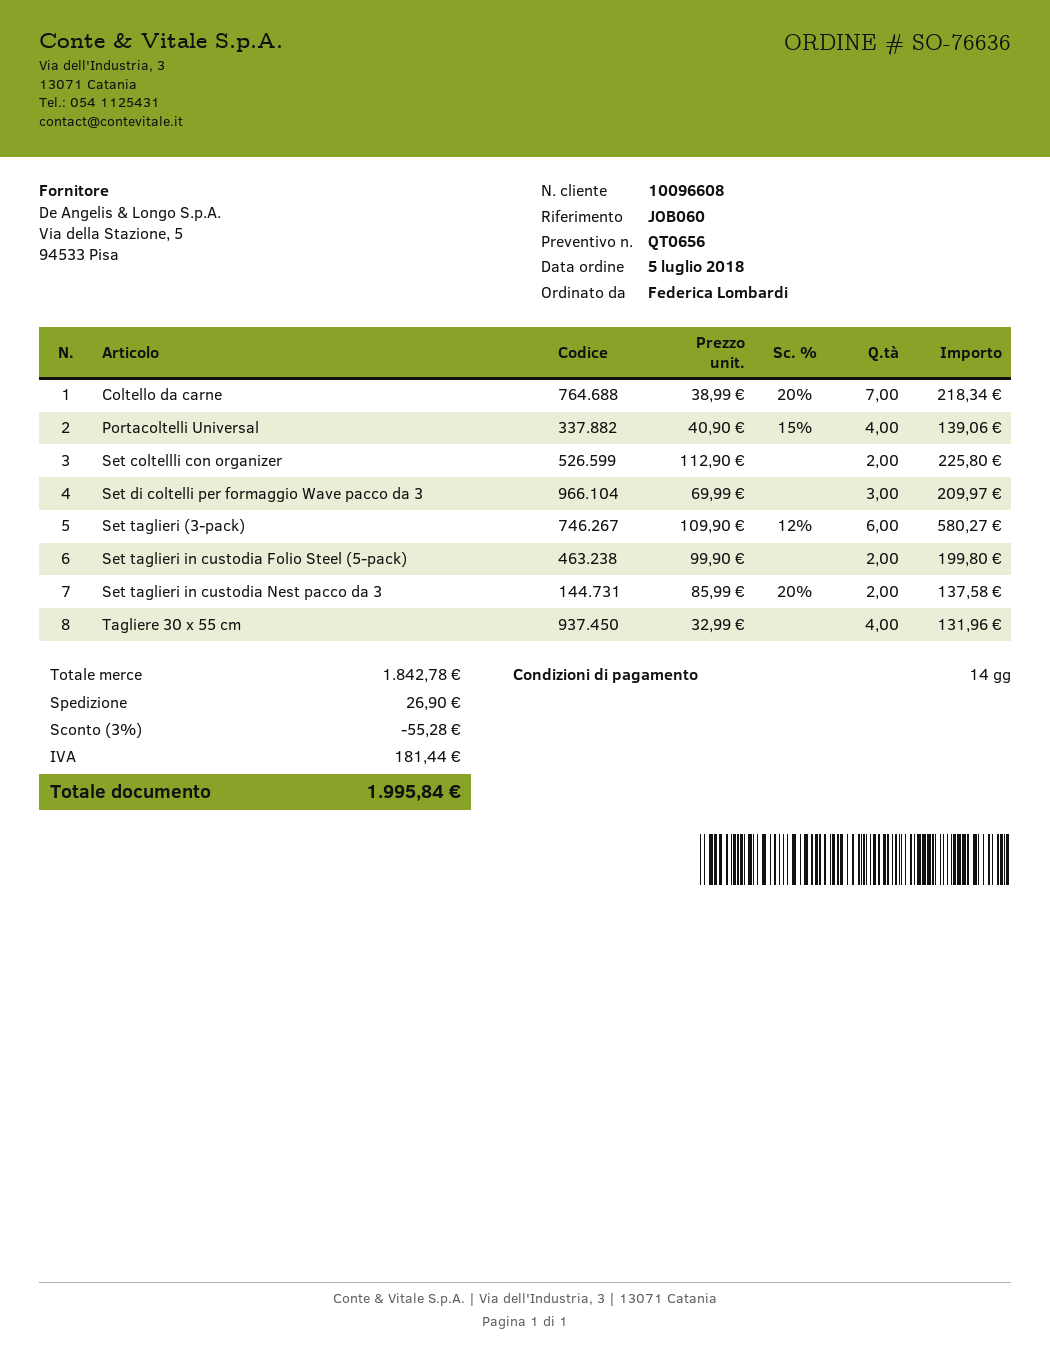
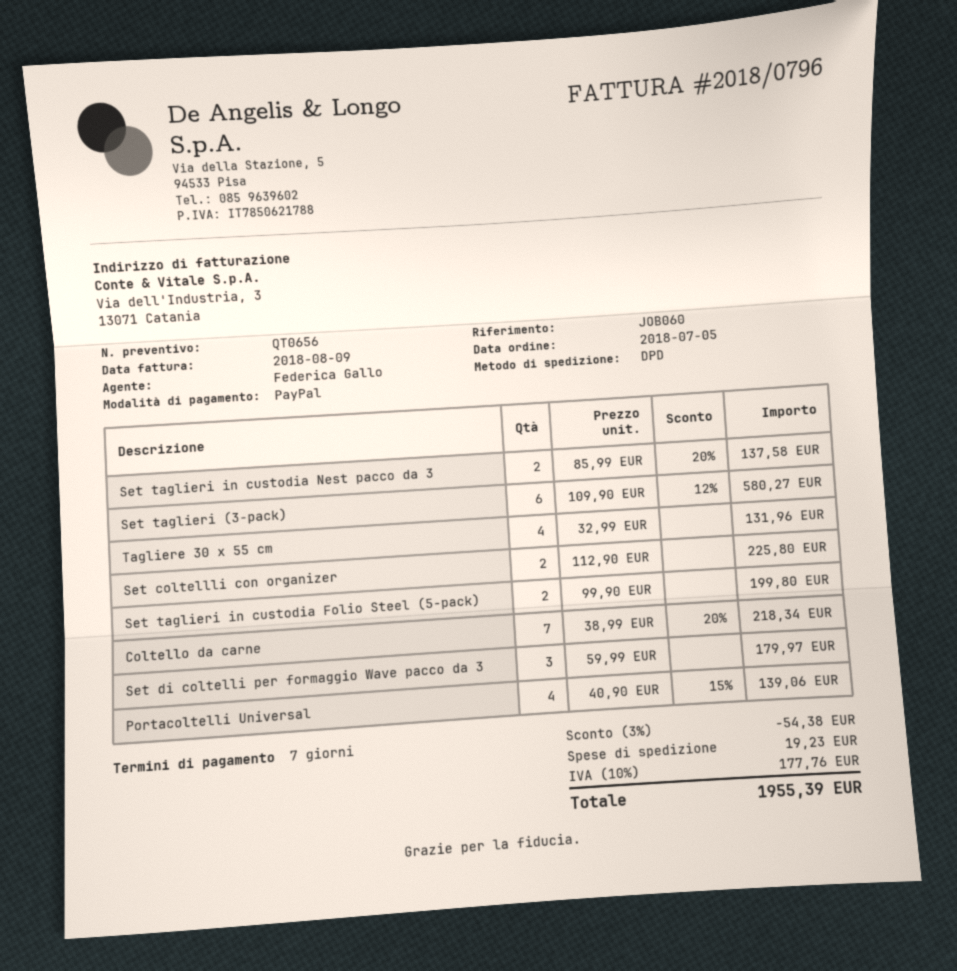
payment terms: 14 days -> 7 days
Set di coltelli per formaggio Wave pacco da 3: 3 x 69.99 = 209.97 -> 3 x 59.99 = 179.97
discount: 3% = 55.28 -> 3% = 54.38
shipping: 26.90 -> 19.23
tax: 181.44 -> 177.76
total: 1995.84 -> 1955.39

